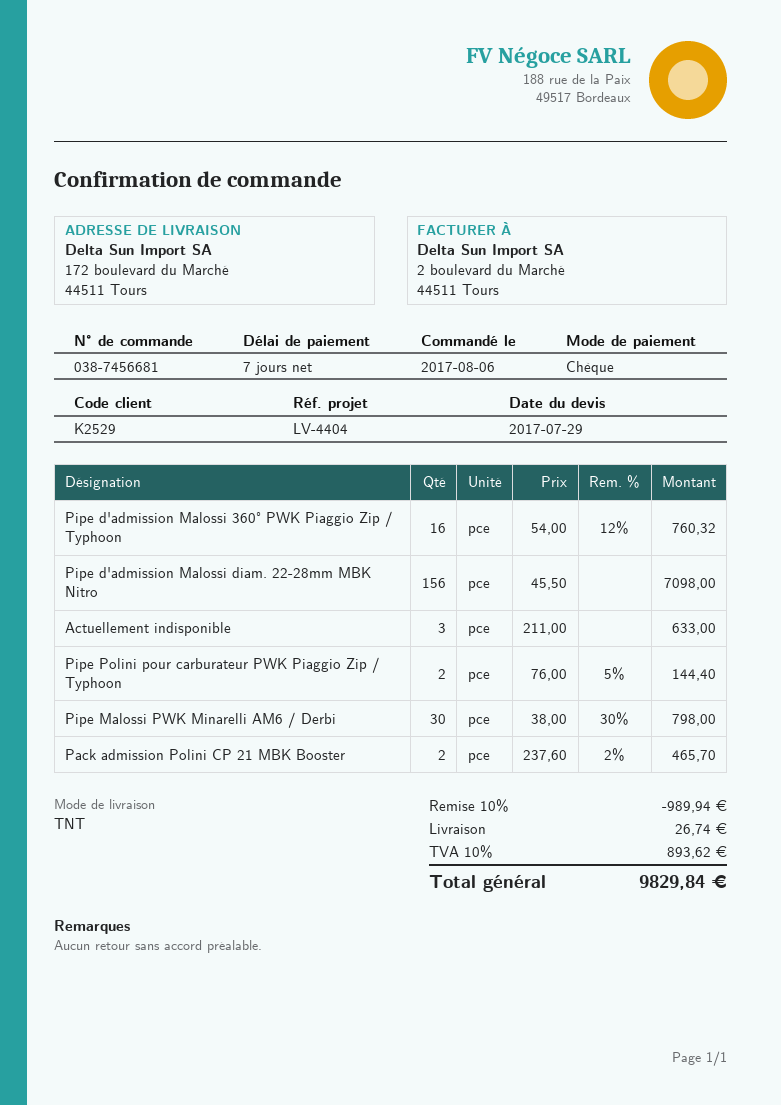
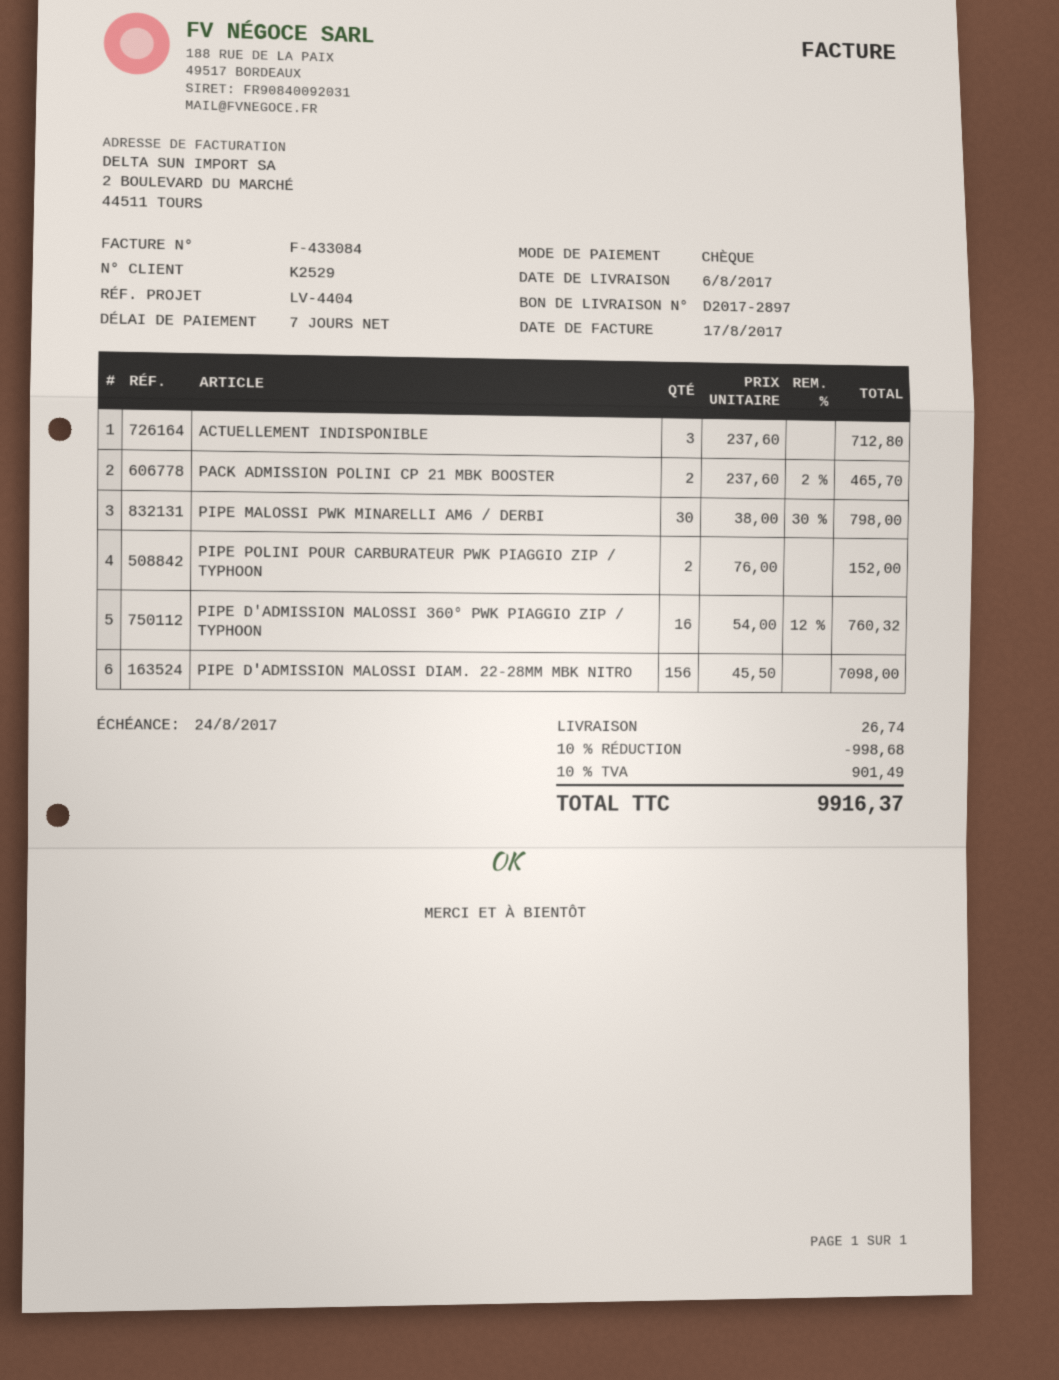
Actuellement indisponible: 3 x 211.00 = 633.00 -> 3 x 237.60 = 712.80
Pipe Polini pour carburateur PWK Piaggio Zip / Typhoon: 2 x 76.00 - 5% = 144.40 -> 2 x 76.00 = 152.00
discount: 10% = 989.94 -> 10% = 998.68
tax: 10% = 893.62 -> 10% = 901.49
total: 9829.84 -> 9916.37

